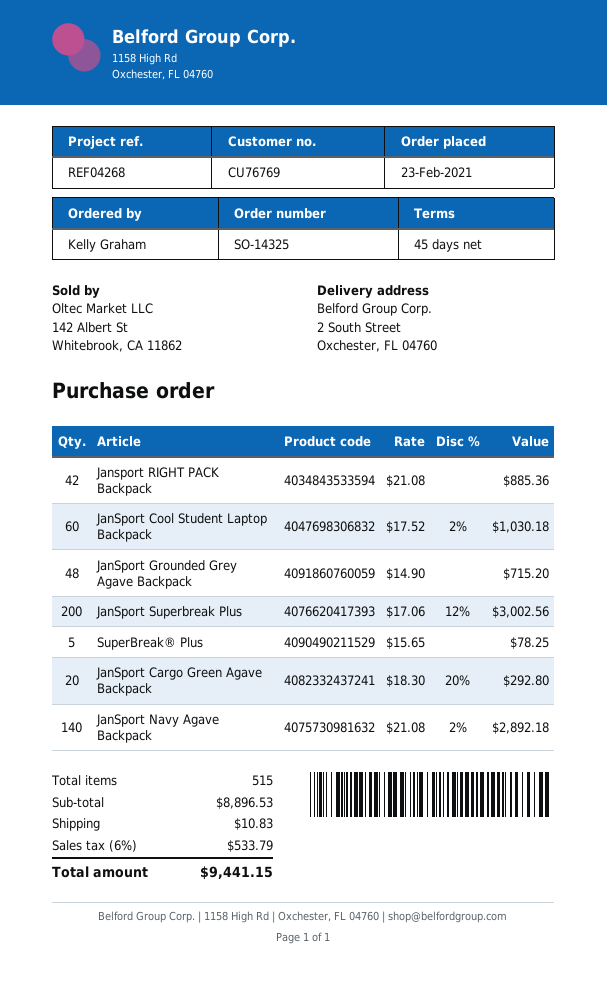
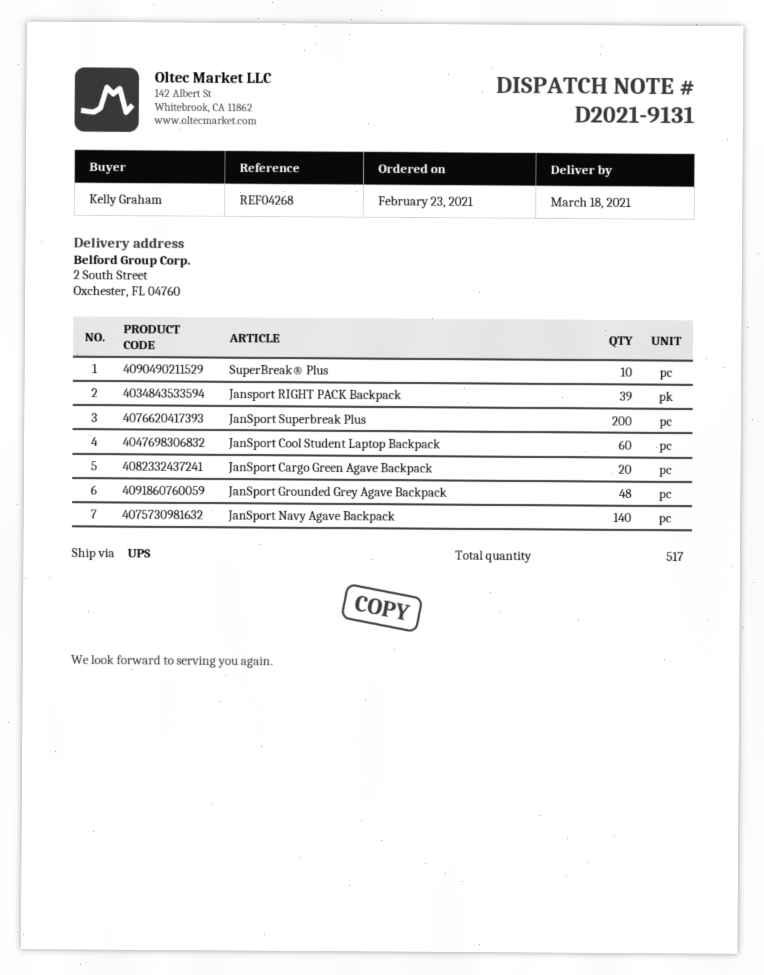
Jansport RIGHT PACK Backpack: 42 -> 39
SuperBreak® Plus: 5 -> 10
total quantity: 515 -> 517

